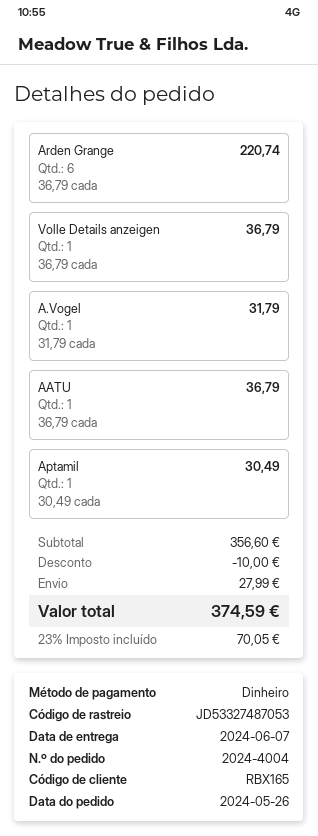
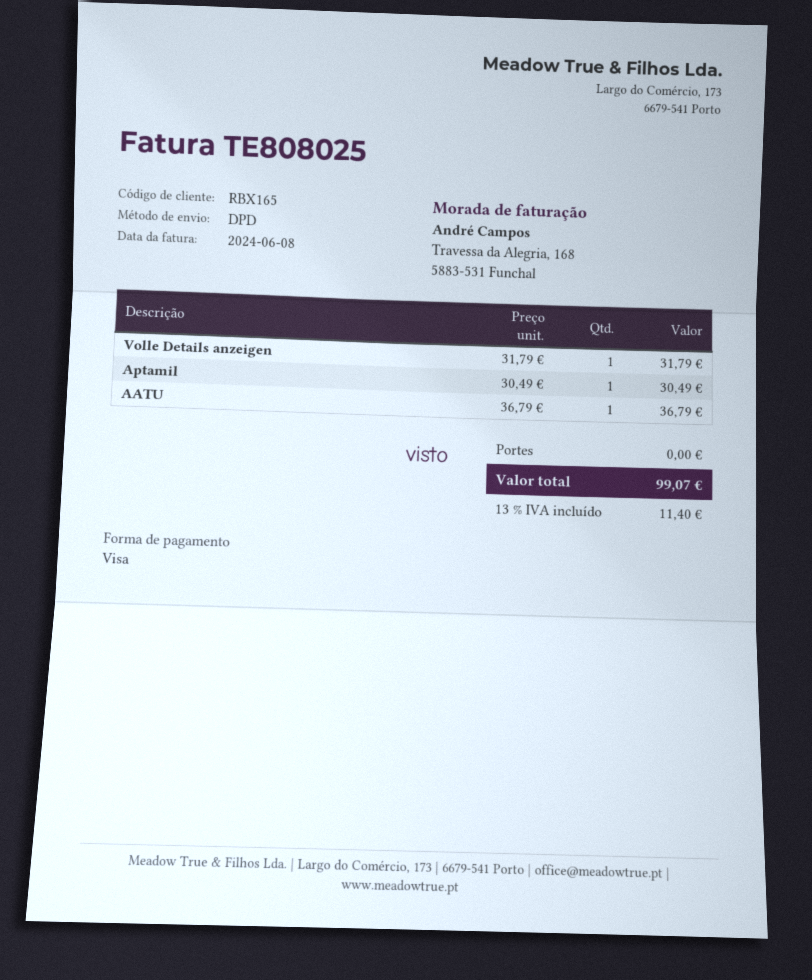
payment method: cash -> Visa
Arden Grange: 6 x 36.79 = 220.74 -> none
Volle Details anzeigen: 1 x 36.79 = 36.79 -> 1 x 31.79 = 31.79
A.Vogel: 1 x 31.79 = 31.79 -> none
discount: 10.00 -> none
shipping: 27.99 -> 0.00
tax: 23% = 70.05 -> 13% = 11.40
total: 374.59 -> 99.07

